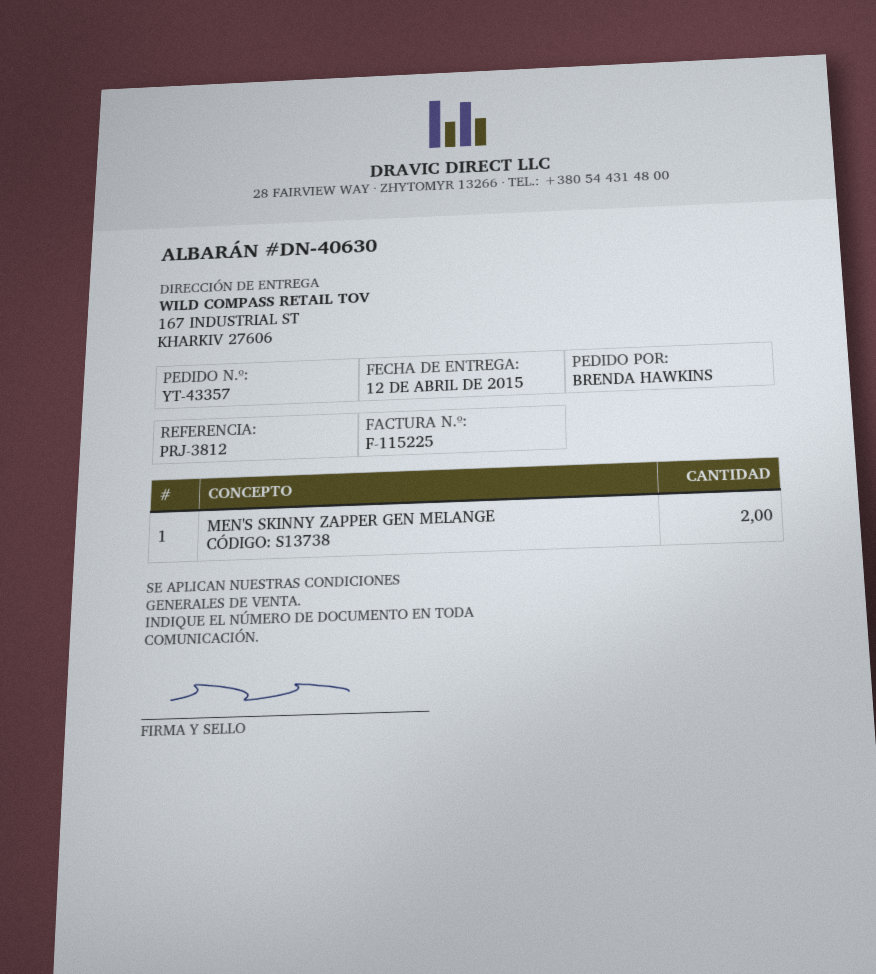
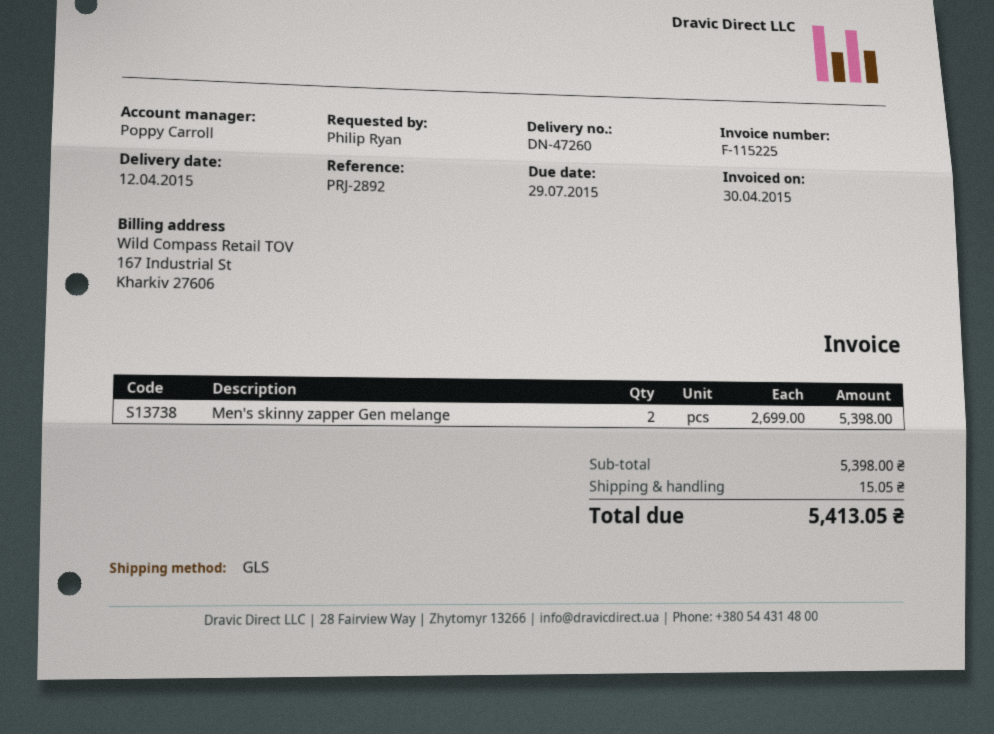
delivery note number: DN-40630 -> DN-47260
reference: PRJ-3812 -> PRJ-2892
ordered by: BRENDA HAWKINS -> Philip Ryan

